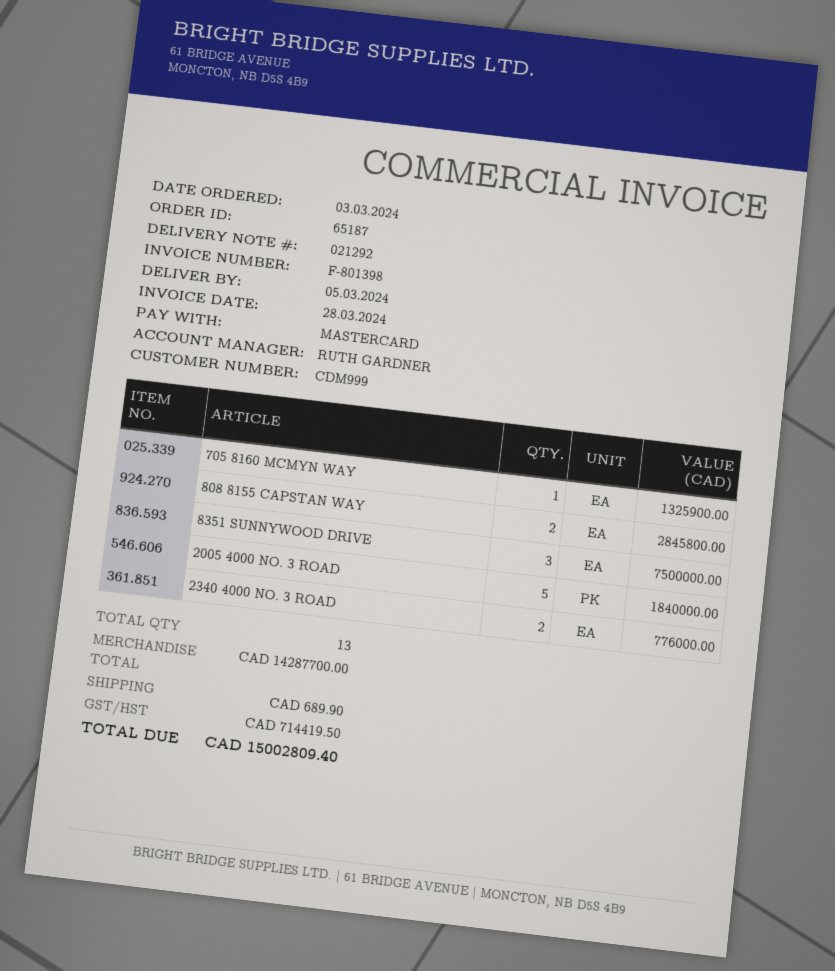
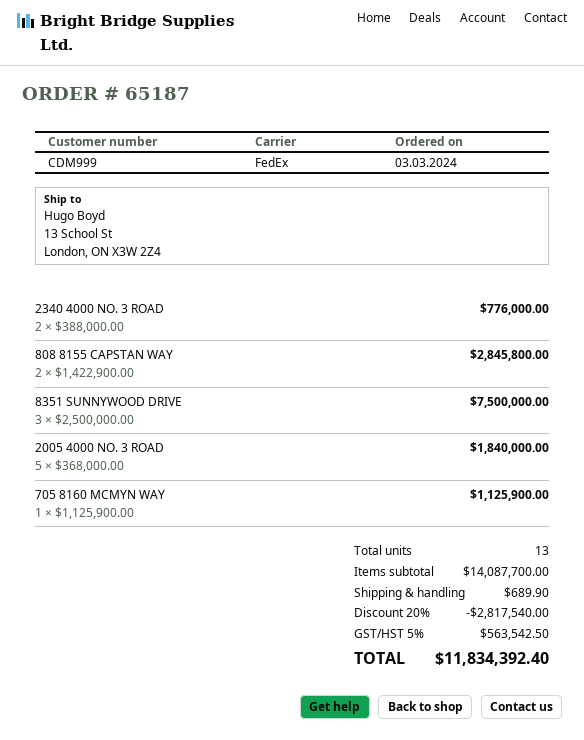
705 8160 MCMYN WAY: 1 for 1325900.00 -> 1 for 1125900.00
subtotal: 14287700.00 -> 14087700.00
discount: none -> 20% = 2817540.00
tax: 714419.50 -> 563542.50
total: 15002809.40 -> 11834392.40

